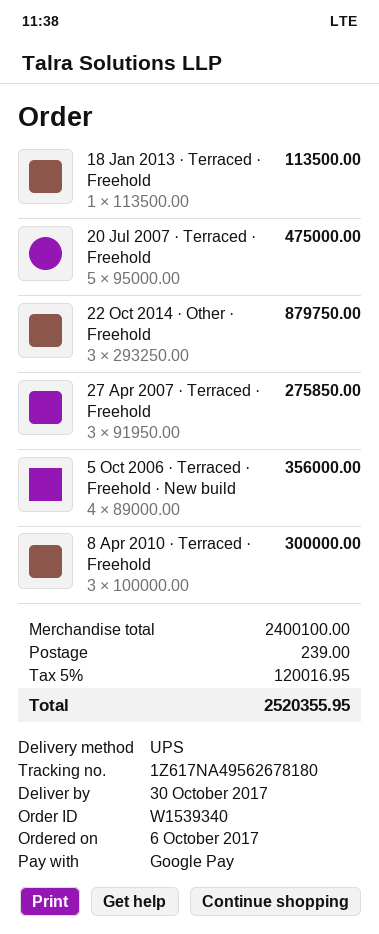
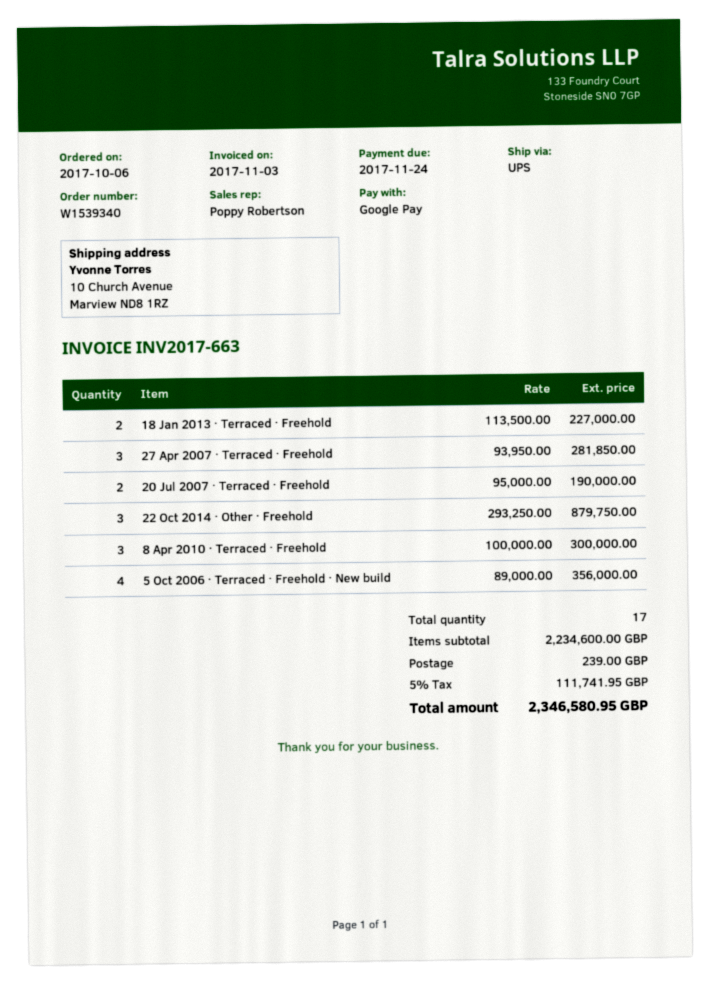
18 Jan 2013 · Terraced · Freehold: 1 x 113500.00 = 113500.00 -> 2 x 113500.00 = 227000.00
20 Jul 2007 · Terraced · Freehold: 5 x 95000.00 = 475000.00 -> 2 x 95000.00 = 190000.00
27 Apr 2007 · Terraced · Freehold: 3 x 91950.00 = 275850.00 -> 3 x 93950.00 = 281850.00
subtotal: 2400100.00 -> 2234600.00
tax: 5% = 120016.95 -> 5% = 111741.95
total: 2520355.95 -> 2346580.95

